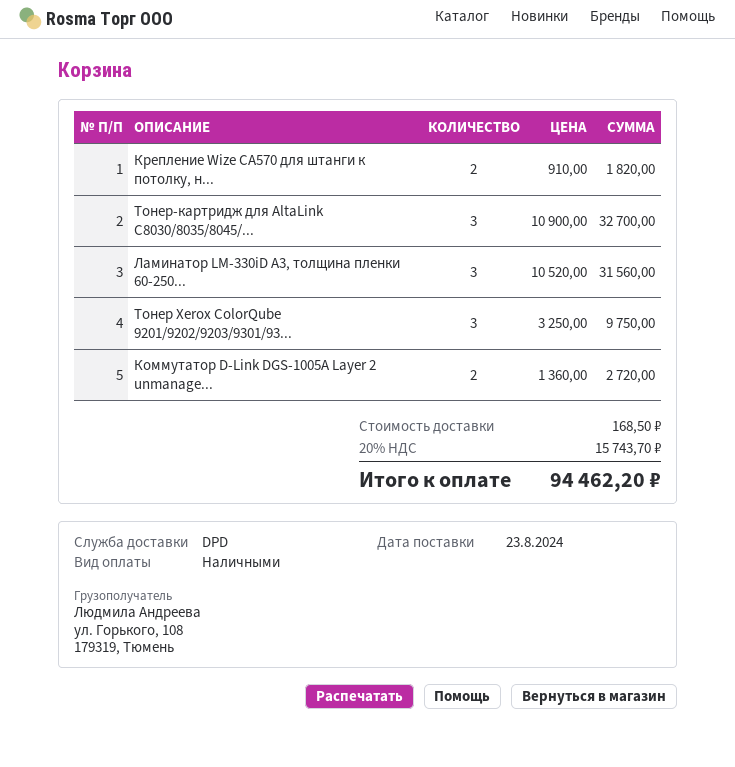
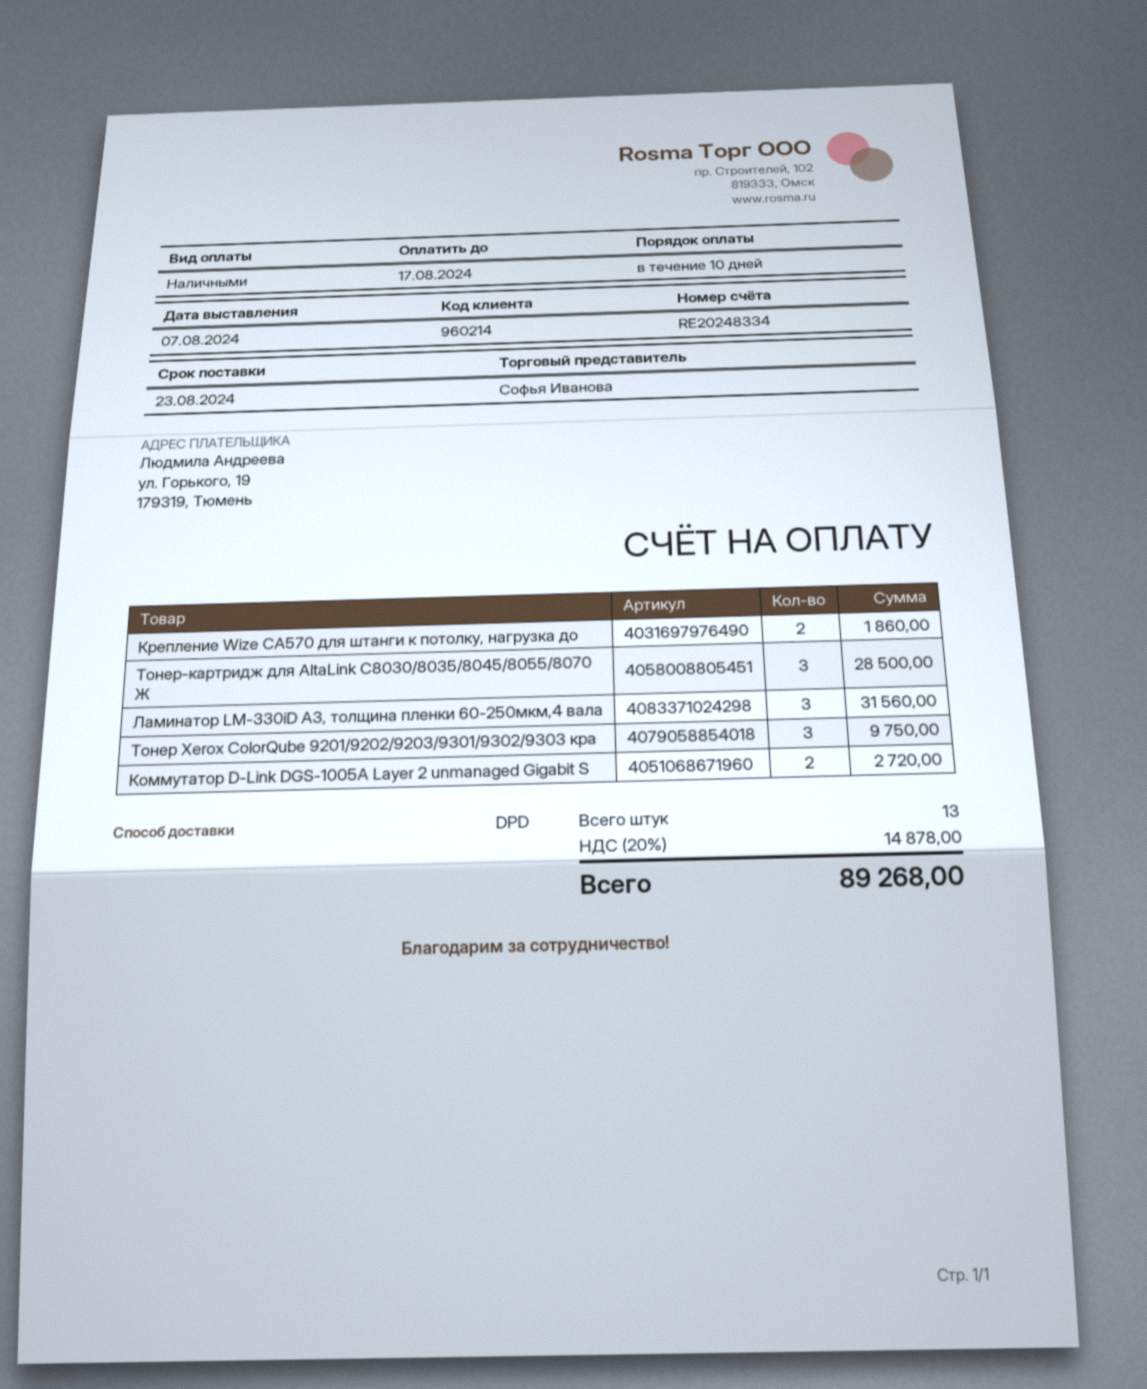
Крепление Wize CA570 для штанги к потолку, н...: 2 for 1820.00 -> 2 for 1860.00
Тонер-картридж для AltaLink C8030/8035/8045/...: 3 for 32700.00 -> 3 for 28500.00
shipping: 168.50 -> none
tax: 20% = 15743.70 -> 20% = 14878.00
total: 94462.20 -> 89268.00

